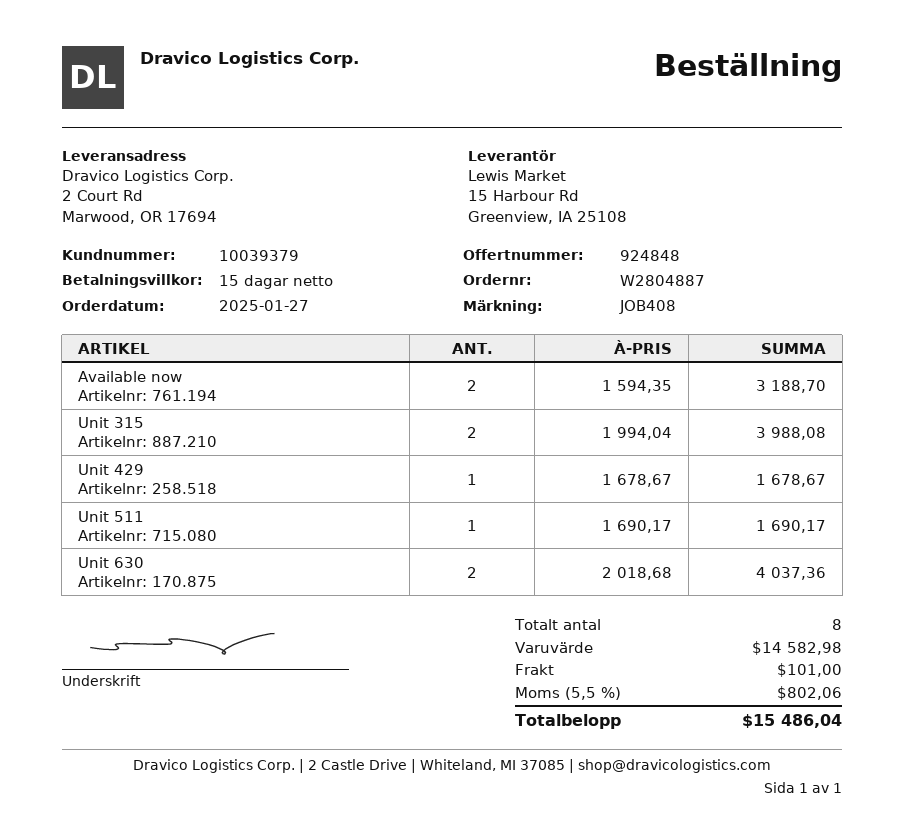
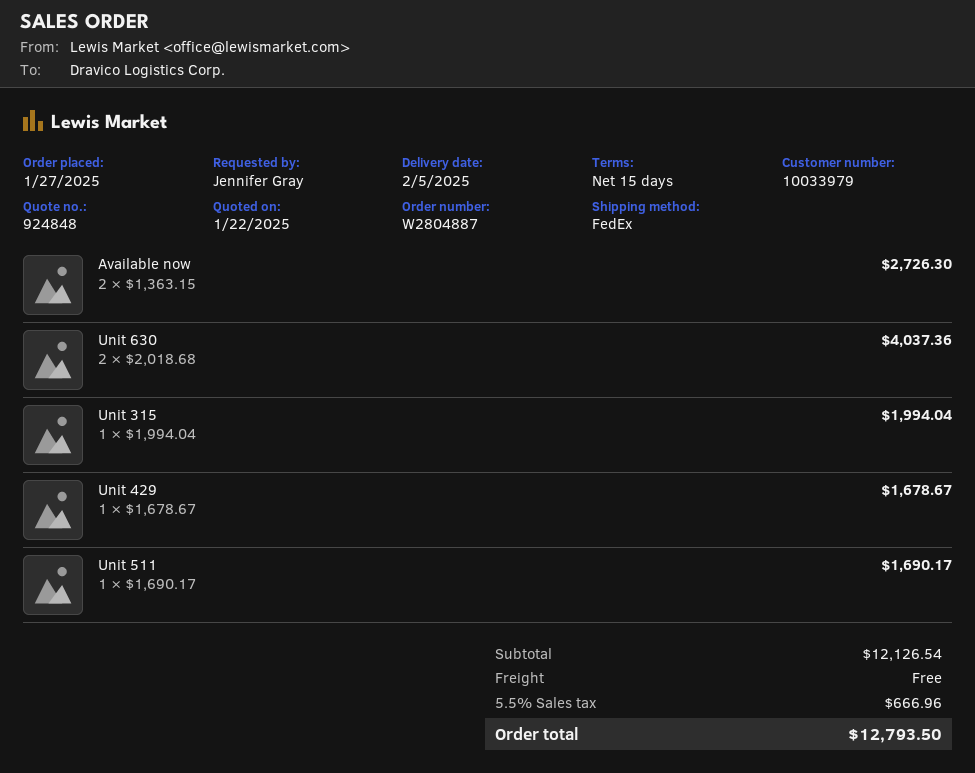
customer number: 10039379 -> 10033979
Available now: 2 x 1594.35 = 3188.70 -> 2 x 1363.15 = 2726.30
Unit 315: 2 x 1994.04 = 3988.08 -> 1 x 1994.04 = 1994.04
subtotal: 14582.98 -> 12126.54
shipping: 101.00 -> 0.00
tax: 5.5% = 802.06 -> 5.5% = 666.96
total: 15486.04 -> 12793.50

